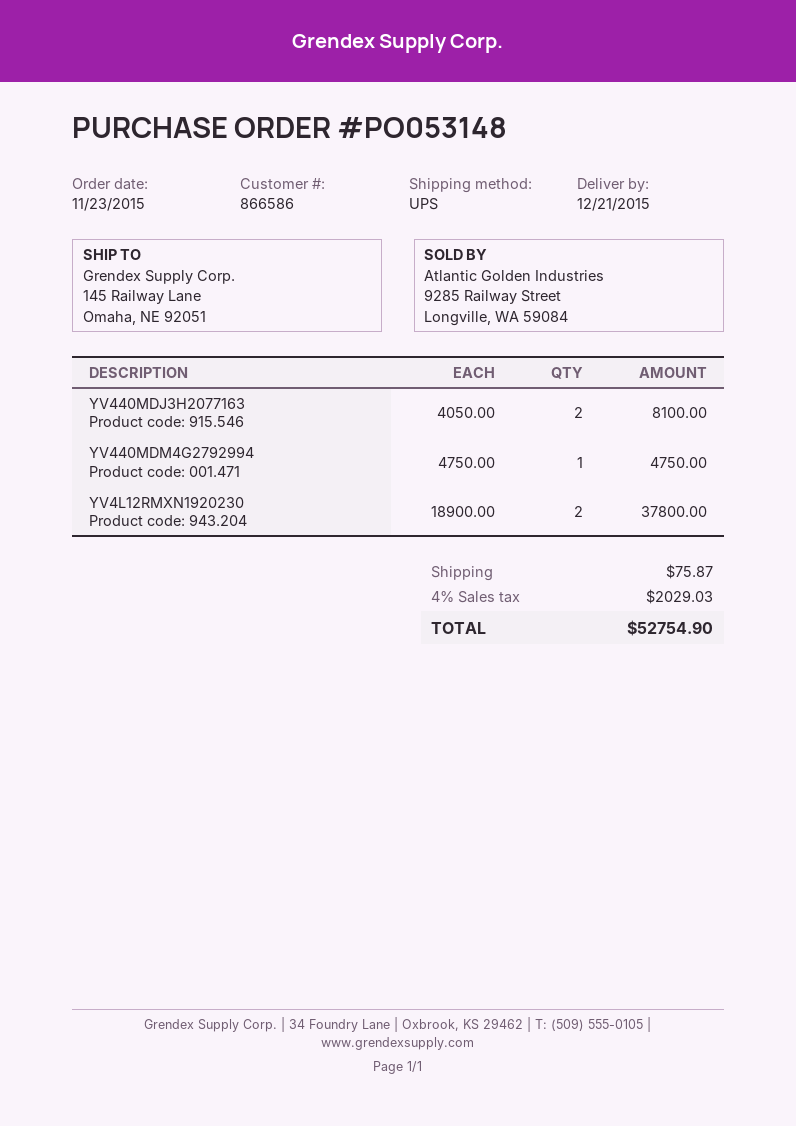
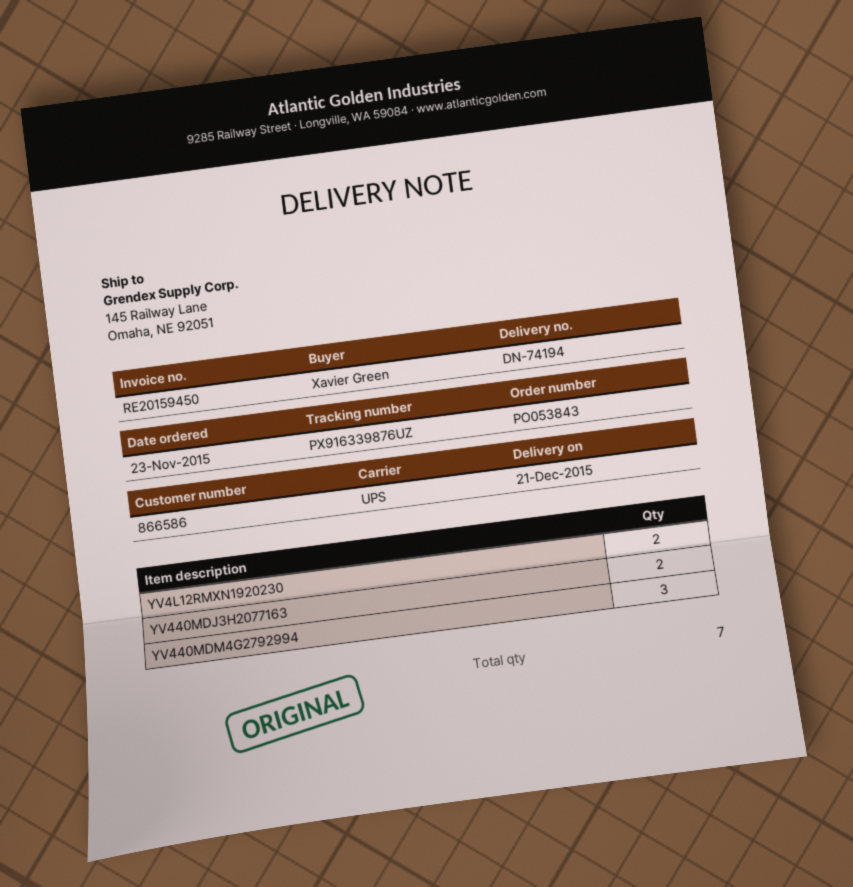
order number: PO053148 -> PO053843
YV440MDM4G2792994: 1 -> 3

